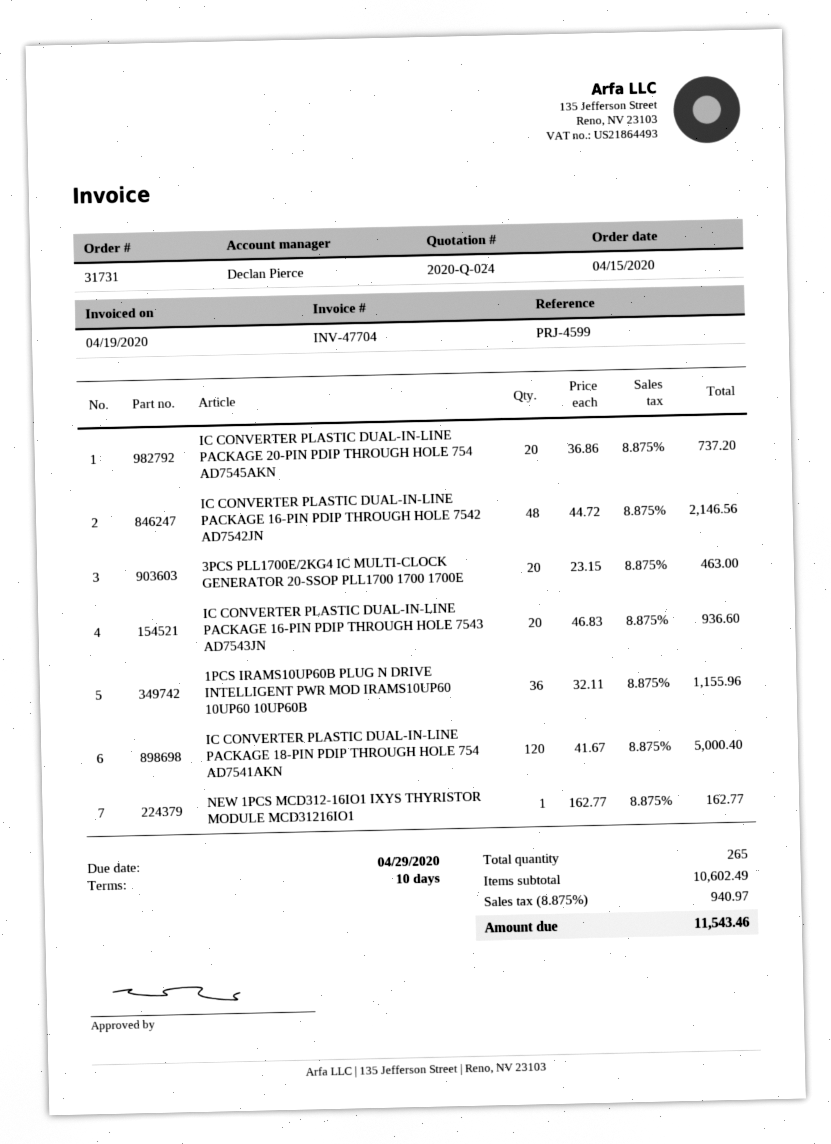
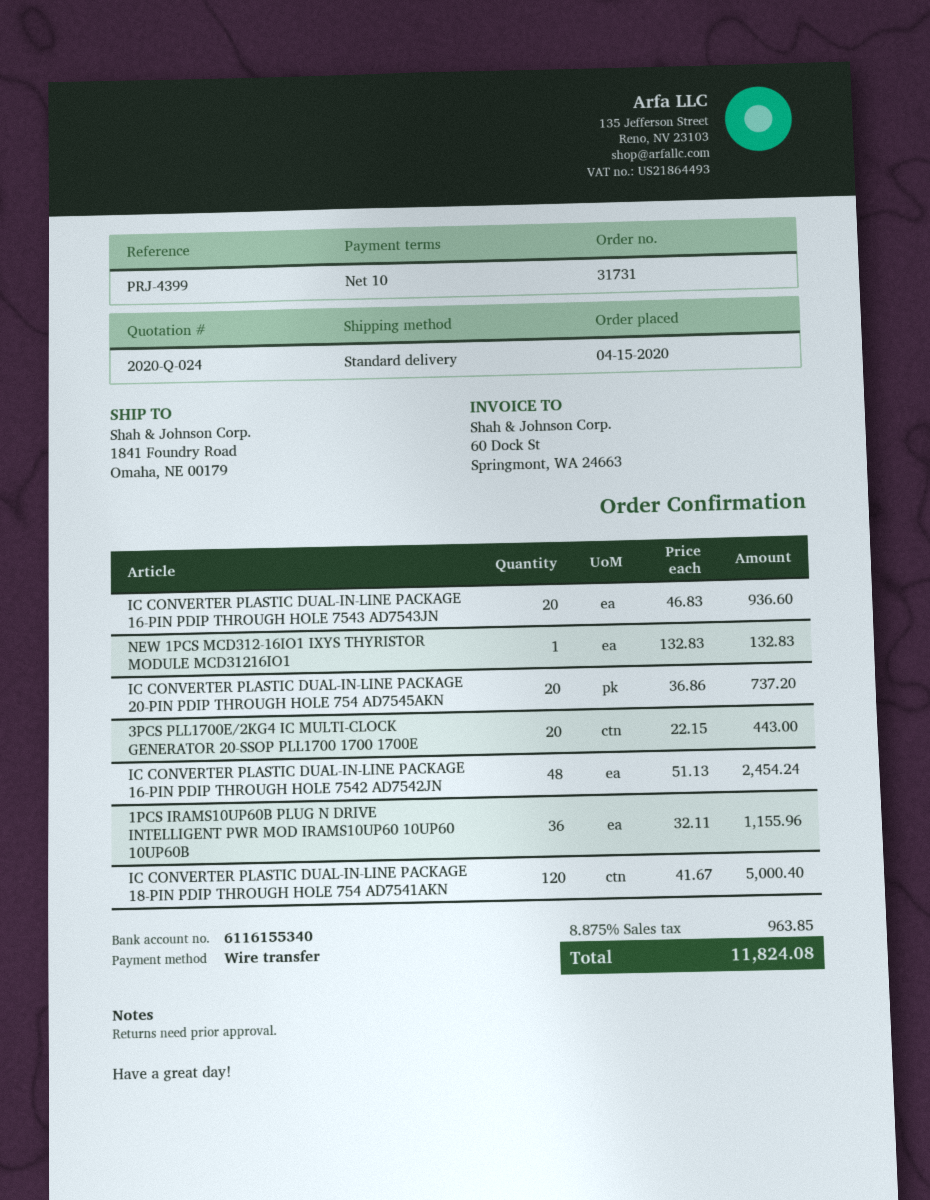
reference: PRJ-4599 -> PRJ-4399
IC CONVERTER PLASTIC DUAL-IN-LINE PACKAGE 16-PIN PDIP THROUGH HOLE 7542 AD7542JN: 48 x 44.72 = 2146.56 -> 48 x 51.13 = 2454.24
3PCS PLL1700E/2KG4 IC MULTI-CLOCK GENERATOR 20-SSOP PLL1700 1700 1700E: 20 x 23.15 = 463.00 -> 20 x 22.15 = 443.00
NEW 1PCS MCD312-16IO1 IXYS THYRISTOR MODULE MCD31216IO1: 1 x 162.77 = 162.77 -> 1 x 132.83 = 132.83
tax: 8.875% = 940.97 -> 8.875% = 963.85
total: 11543.46 -> 11824.08

